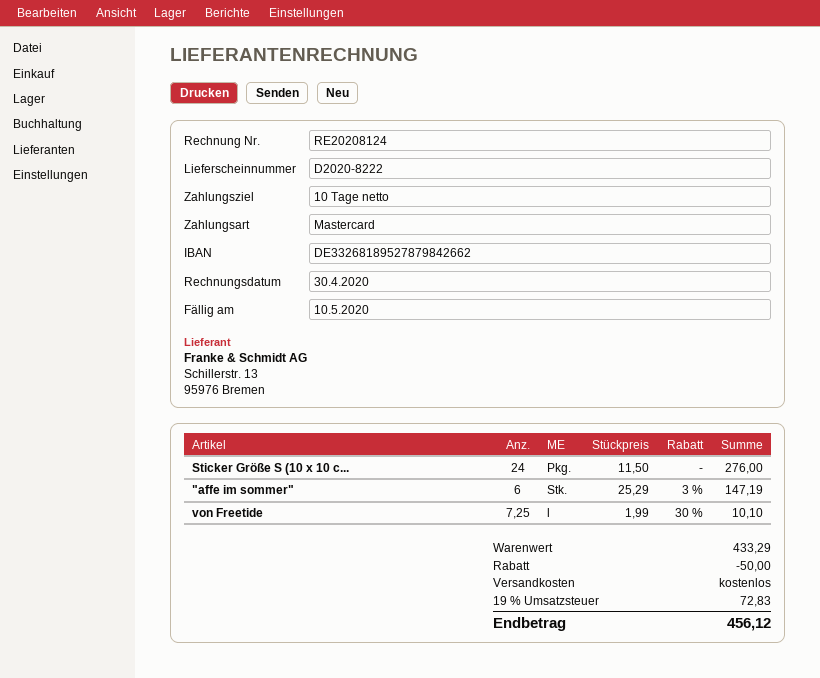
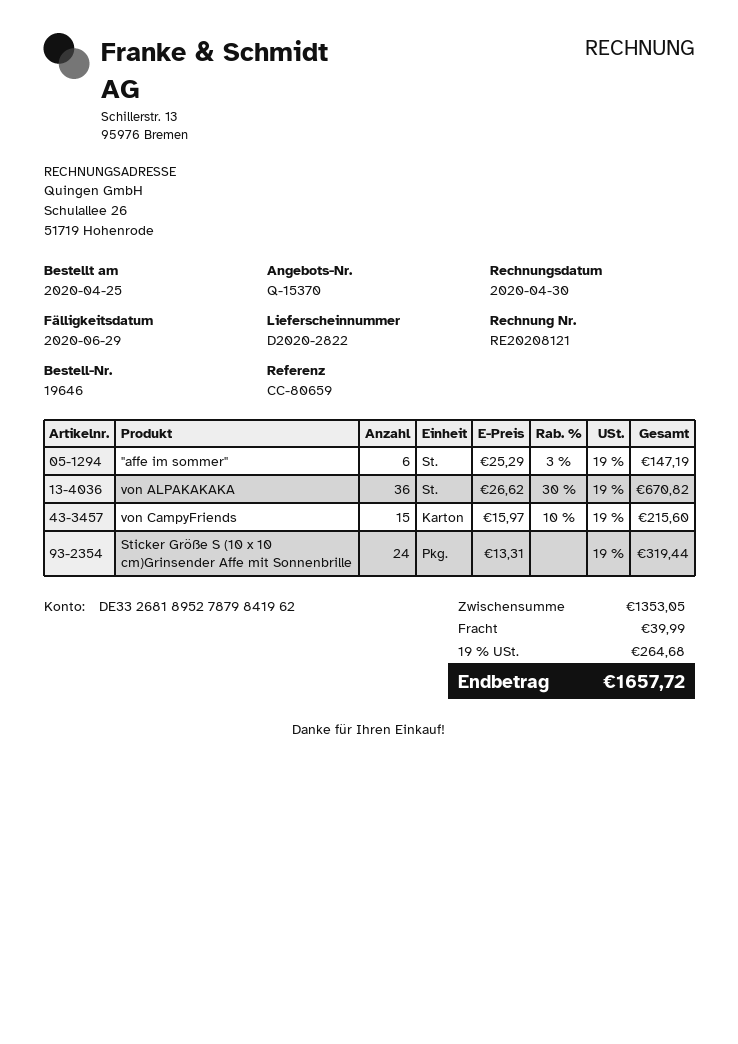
delivery note number: D2020-8222 -> D2020-2822
invoice number: RE20208124 -> RE20208121
due date: 2020-05-10 -> 2020-06-29
bank account: DE33268189527879842662 -> DE33268189527879841962
Sticker Größe S (10 x 10 c...: 24 x 11.50 = 276.00 -> 24 x 13.31 = 319.44
von Freetide: 7.25 x 1.99 - 30% = 10.10 -> none
von ALPAKAKAKA: none -> 36 x 26.62 - 30% = 670.82
von CampyFriends: none -> 15 x 15.97 - 10% = 215.60
subtotal: 433.29 -> 1353.05
discount: 50.00 -> none
shipping: 0.00 -> 39.99
tax: 19% = 72.83 -> 19% = 264.68
total: 456.12 -> 1657.72

